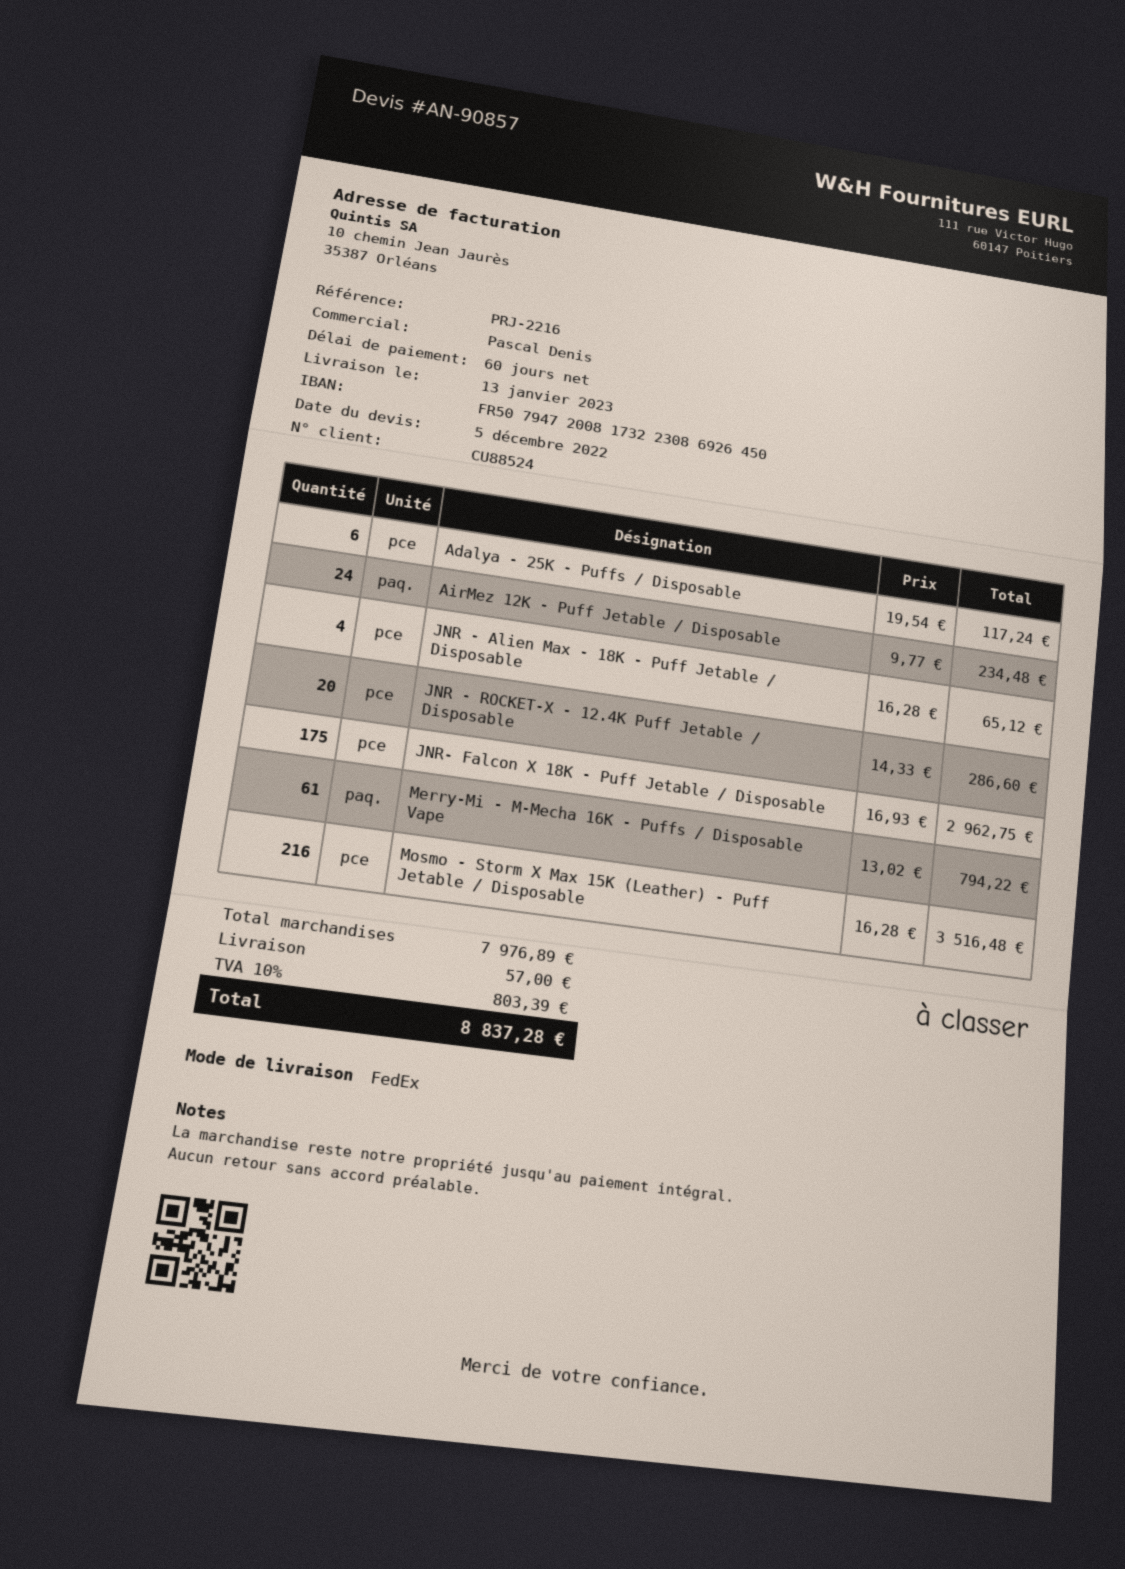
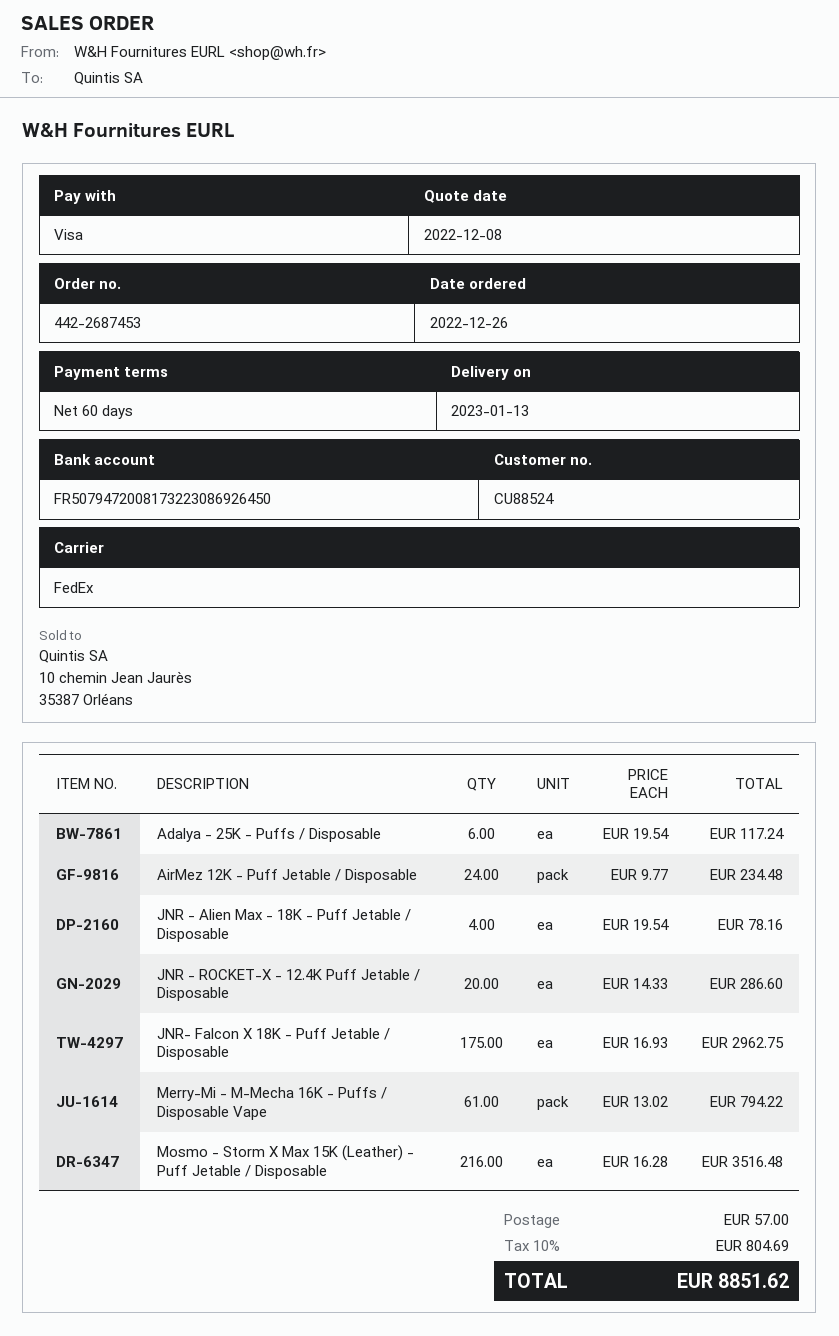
quote date: 2022-12-05 -> 2022-12-08
JNR - Alien Max - 18K - Puff Jetable / Disposable: 4 x 16.28 = 65.12 -> 4 x 19.54 = 78.16
tax: 10% = 803.39 -> 10% = 804.69
total: 8837.28 -> 8851.62

